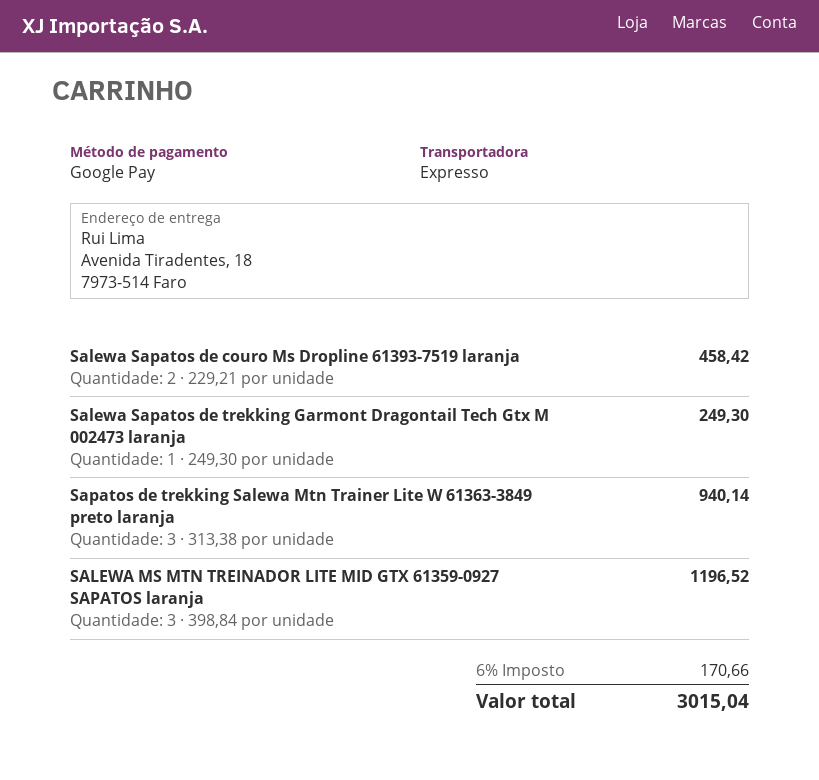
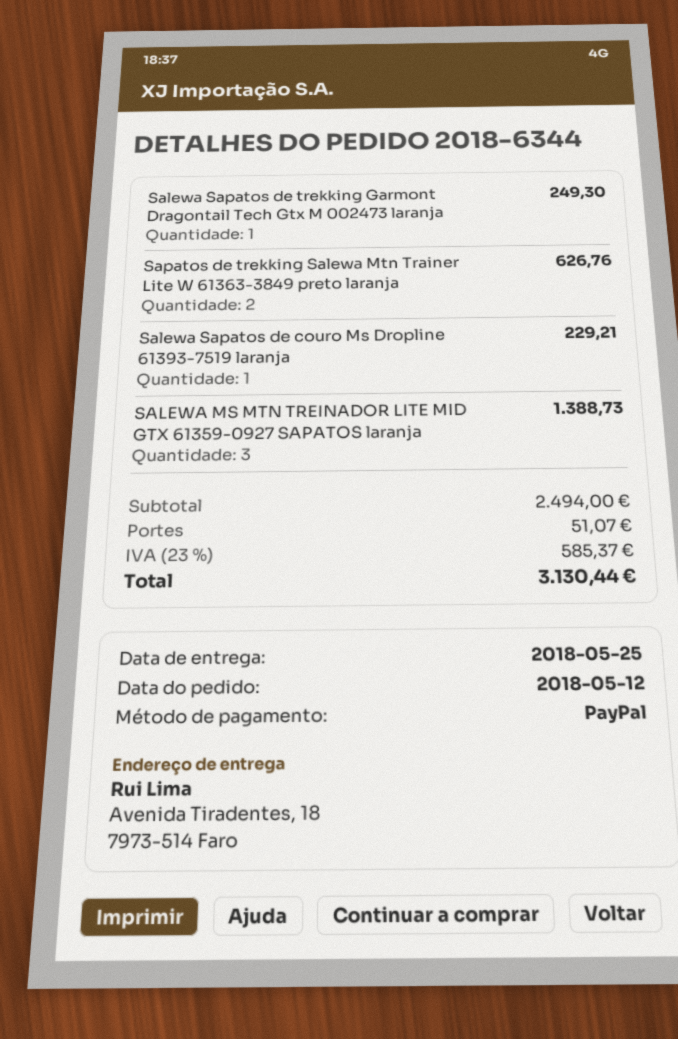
payment method: Google Pay -> PayPal
Salewa Sapatos de couro Ms Dropline 61393-7519 laranja: 2 for 458.42 -> 1 for 229.21
Sapatos de trekking Salewa Mtn Trainer Lite W 61363-3849 preto laranja: 3 for 940.14 -> 2 for 626.76
SALEWA MS MTN TREINADOR LITE MID GTX 61359-0927 SAPATOS laranja: 3 for 1196.52 -> 3 for 1388.73
shipping: none -> 51.07
tax: 6% = 170.66 -> 23% = 585.37
total: 3015.04 -> 3130.44

